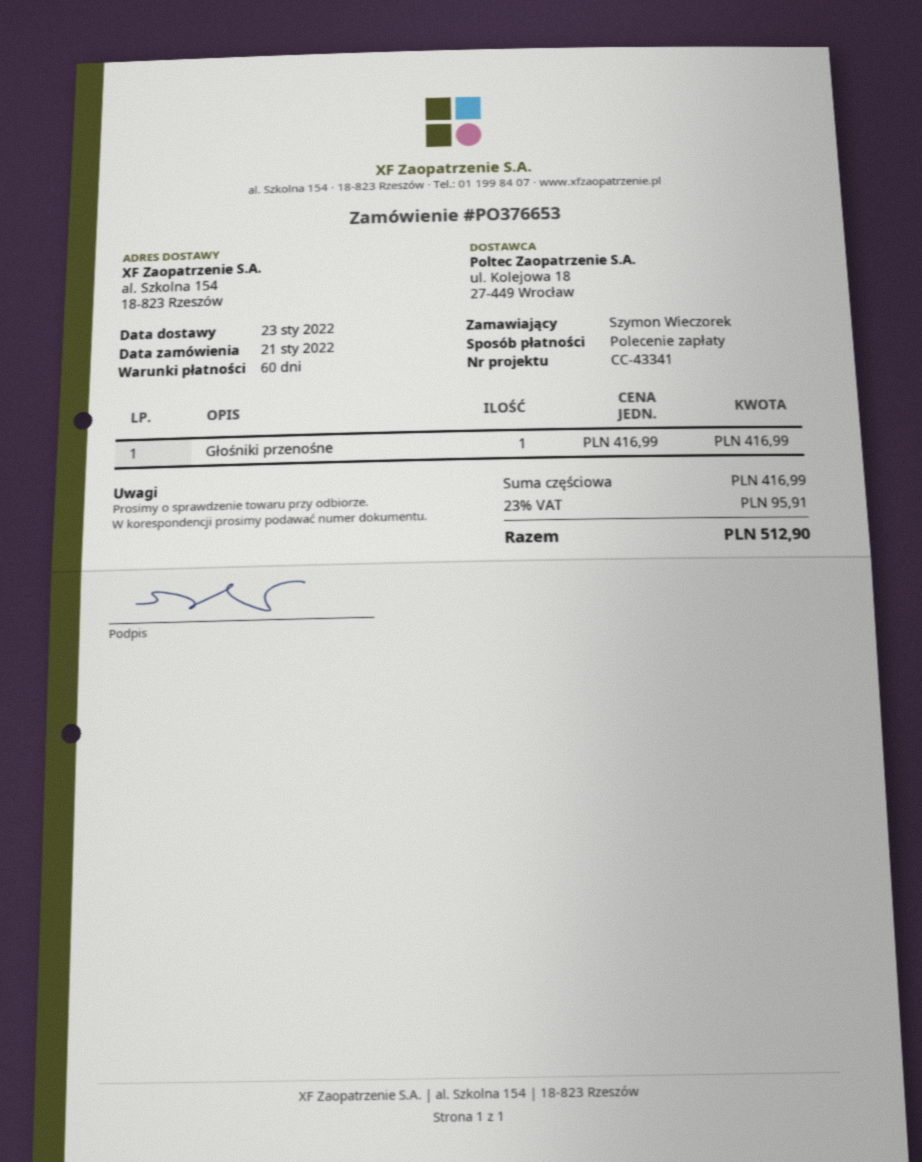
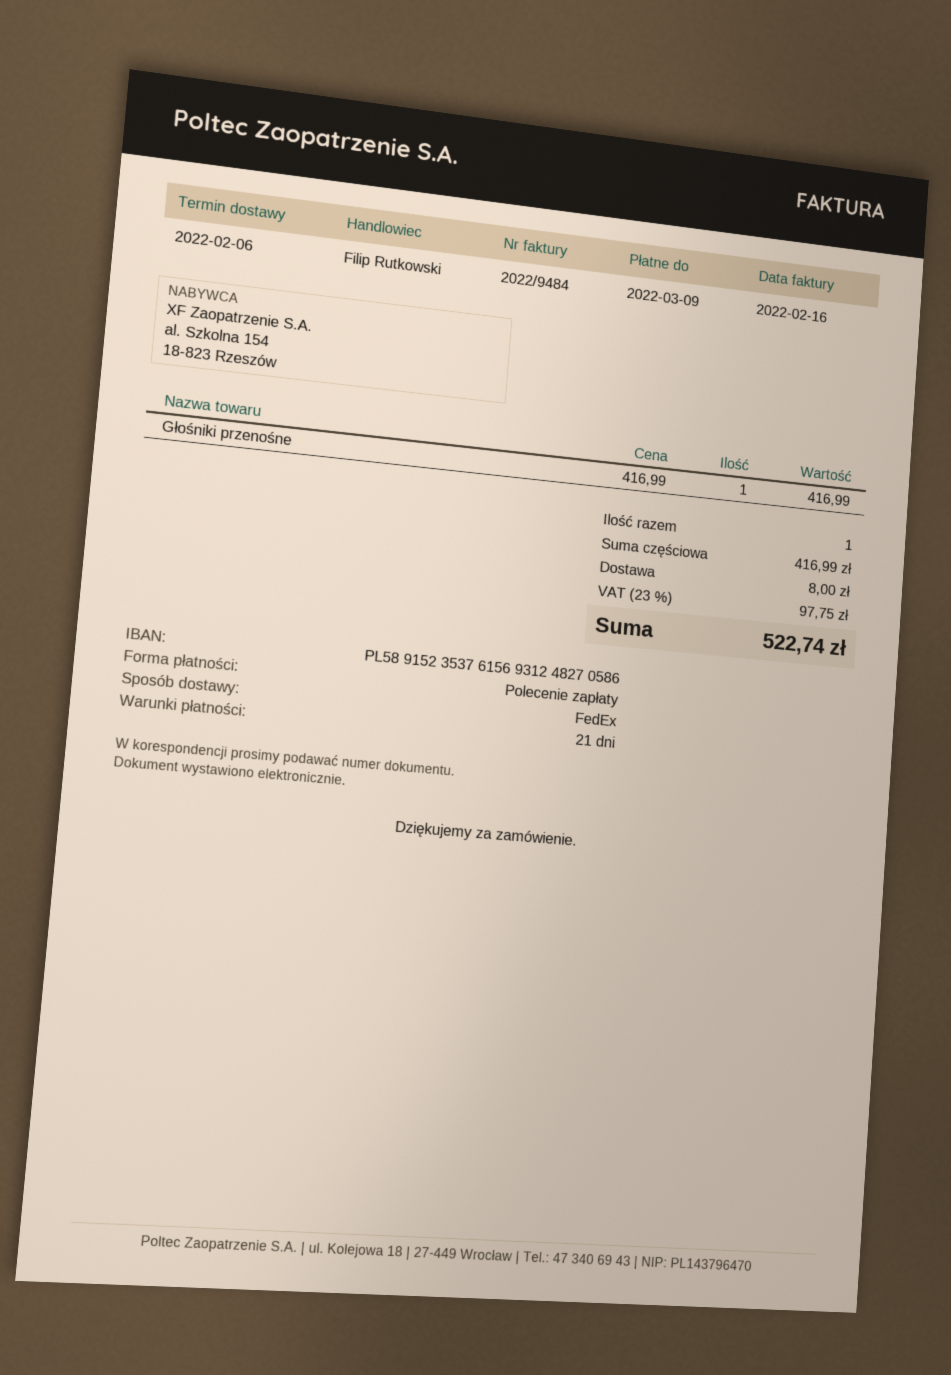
delivery date: 2022-01-23 -> 2022-02-06
payment terms: 60 days -> 21 days
shipping: none -> 8.00
tax: 23% = 95.91 -> 23% = 97.75
total: 512.90 -> 522.74

